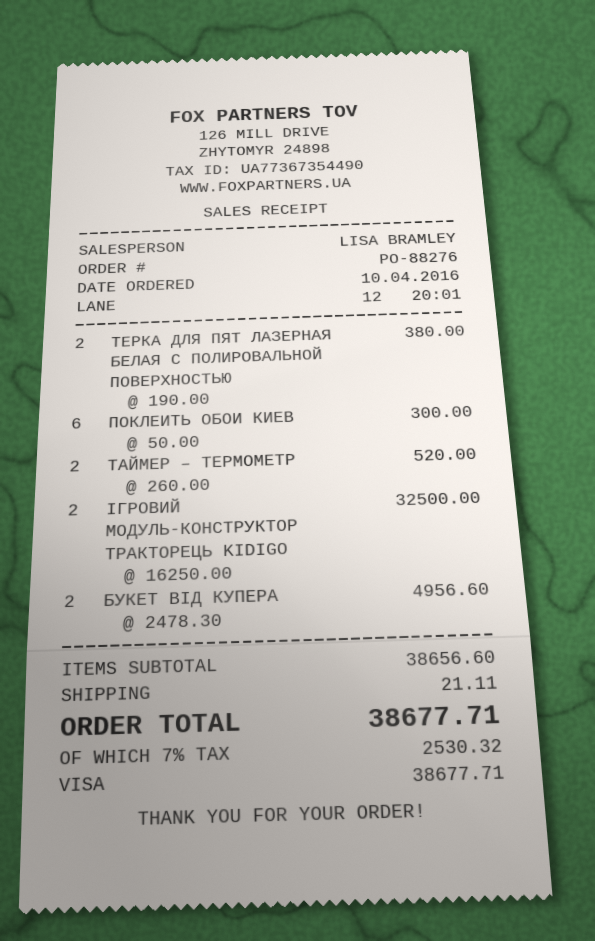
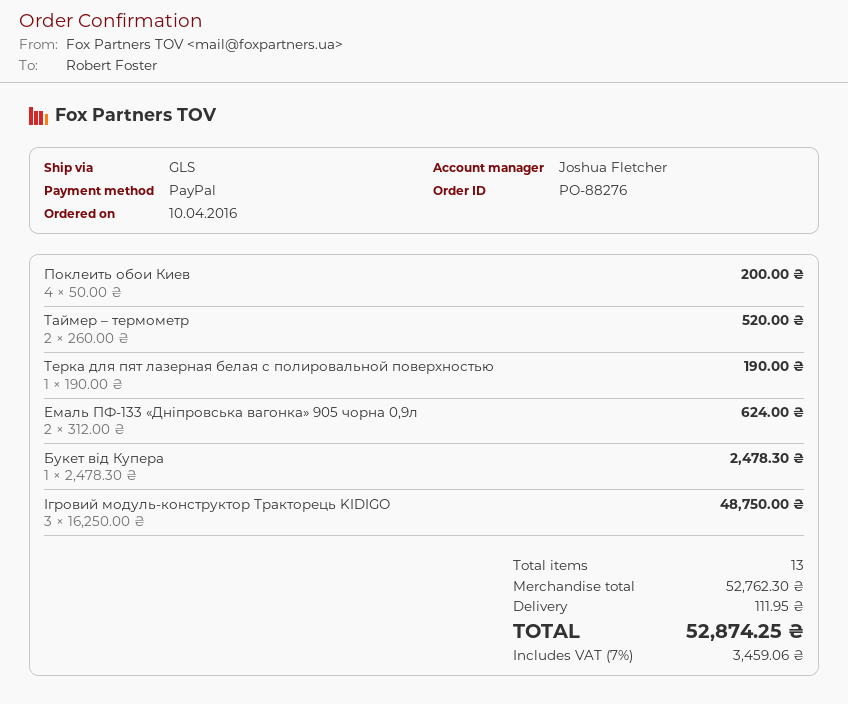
sales rep: LISA BRAMLEY -> Joshua Fletcher
payment method: Visa -> PayPal
ТЕРКА ДЛЯ ПЯТ ЛАЗЕРНАЯ БЕЛАЯ С ПОЛИРОВАЛЬНОЙ ПОВЕРХНОСТЬЮ: 2 x 190.00 = 380.00 -> 1 x 190.00 = 190.00
ПОКЛЕИТЬ ОБОИ КИЕВ: 6 x 50.00 = 300.00 -> 4 x 50.00 = 200.00
ІГРОВИЙ МОДУЛЬ-КОНСТРУКТОР ТРАКТОРЕЦЬ KIDIGO: 2 x 16250.00 = 32500.00 -> 3 x 16250.00 = 48750.00
БУКЕТ ВІД КУПЕРА: 2 x 2478.30 = 4956.60 -> 1 x 2478.30 = 2478.30
Емаль ПФ-133 «Дніпровська вагонка» 905 чорна 0,9л: none -> 2 x 312.00 = 624.00
subtotal: 38656.60 -> 52762.30
shipping: 21.11 -> 111.95
tax: 7% = 2530.32 -> 7% = 3459.06
total: 38677.71 -> 52874.25

